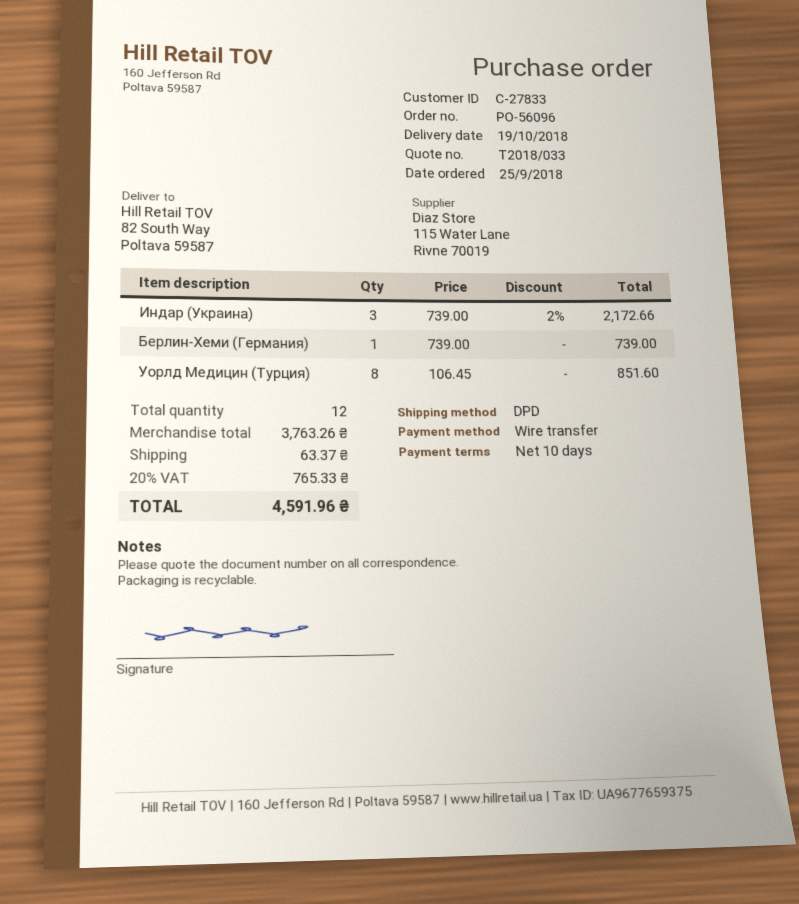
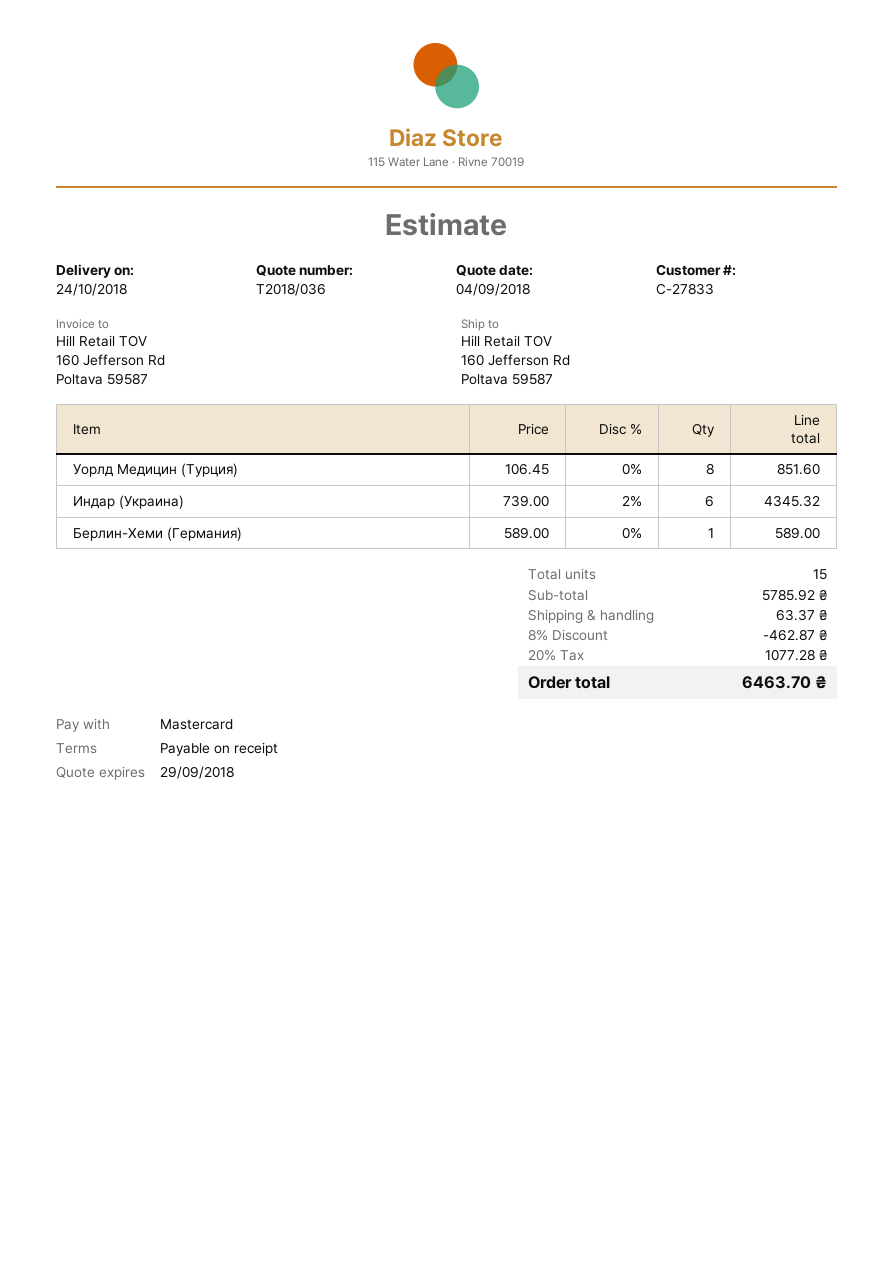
quote number: T2018/033 -> T2018/036
delivery date: 2018-10-19 -> 2018-10-24
payment terms: 10 days -> on receipt
payment method: bank transfer -> Mastercard
ship to: 82 South Way, Poltava 59587 -> 160 Jefferson Rd, Poltava 59587
Индар (Украина): 3 x 739.00 - 2% = 2172.66 -> 6 x 739.00 - 2% = 4345.32
Берлин-Хеми (Германия): 1 x 739.00 = 739.00 -> 1 x 589.00 = 589.00
total quantity: 12 -> 15
subtotal: 3763.26 -> 5785.92
discount: none -> 8% = 462.87
tax: 20% = 765.33 -> 20% = 1077.28
total: 4591.96 -> 6463.70

